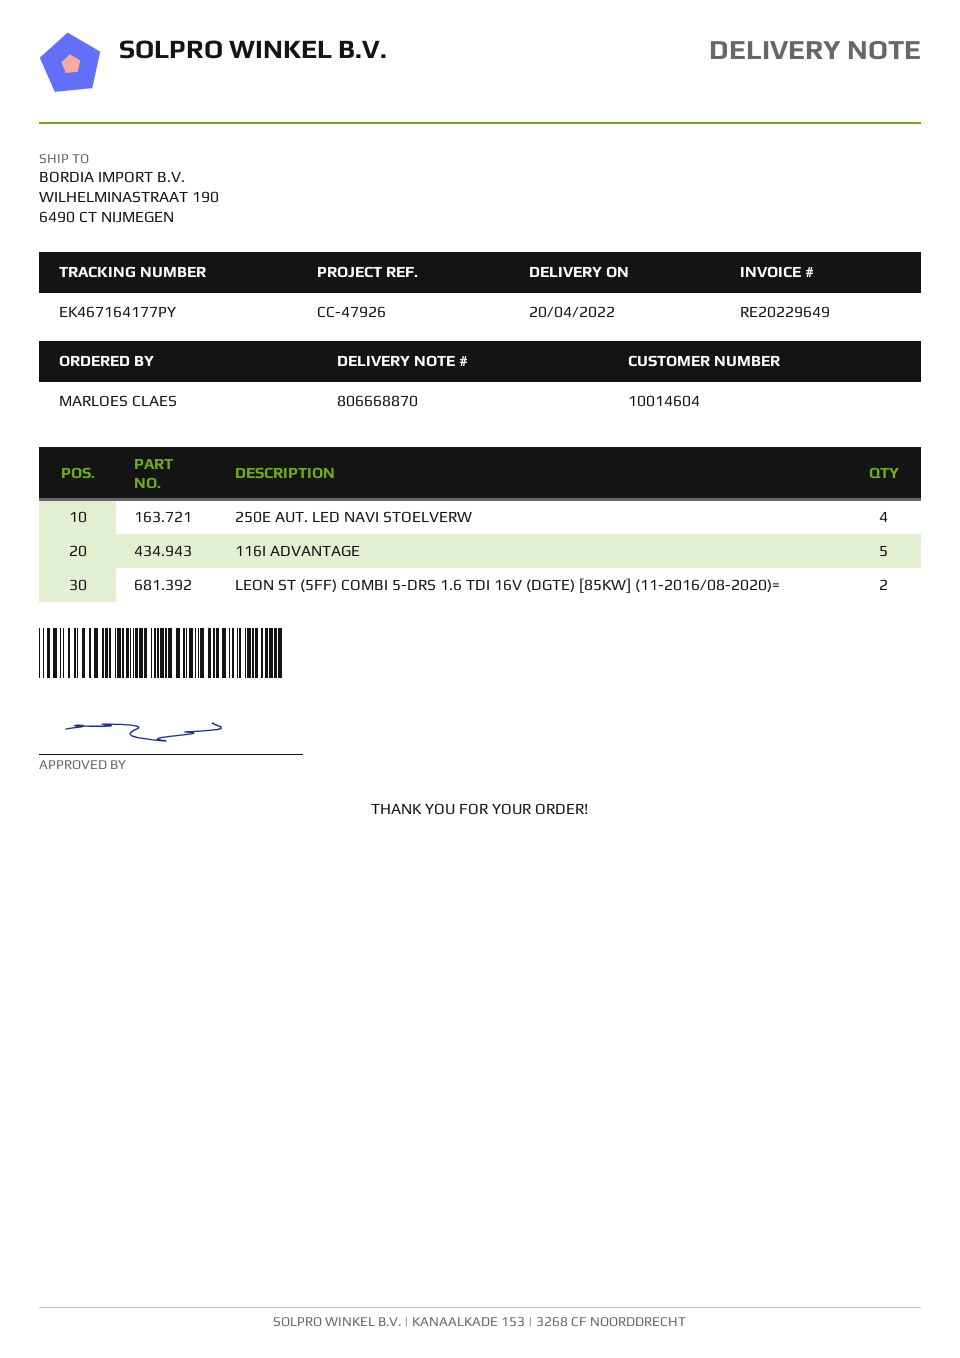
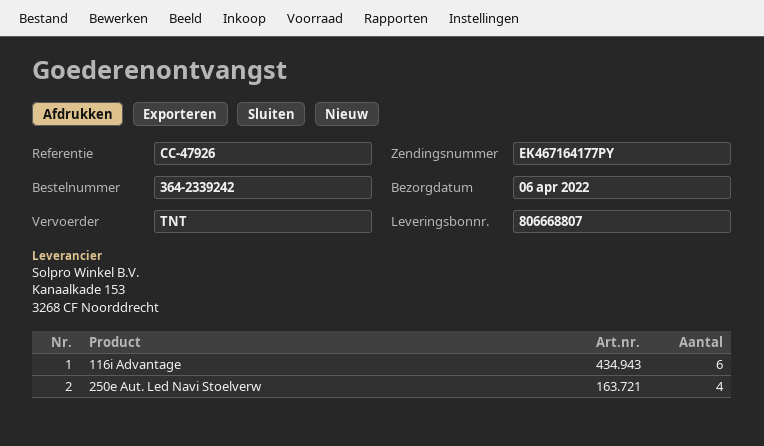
delivery note number: 806668870 -> 806668807
delivery date: 2022-04-20 -> 2022-04-06
116I ADVANTAGE: 5 -> 6
LEON ST (5FF) COMBI 5-DRS 1.6 TDI 16V (DGTE) [85KW] (11-2016/08-2020)=: 2 -> none

